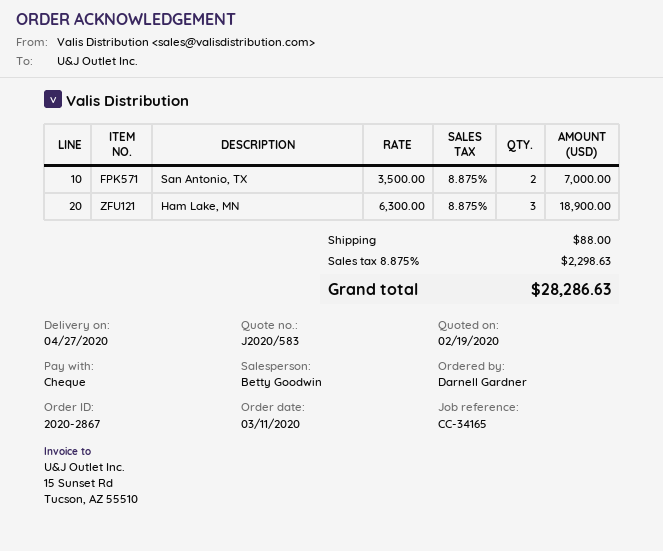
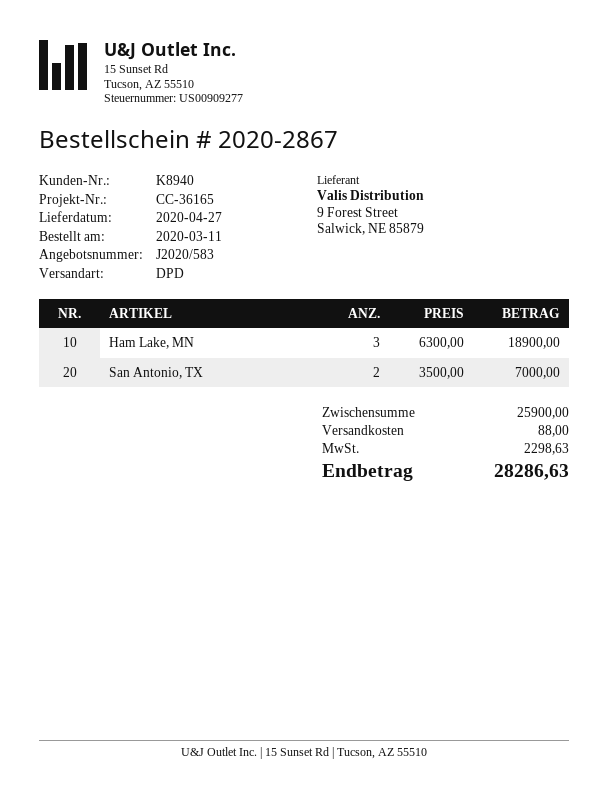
reference: CC-34165 -> CC-36165

